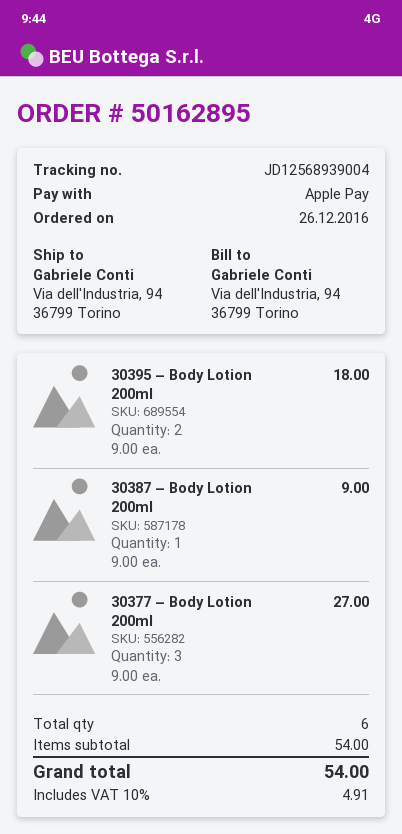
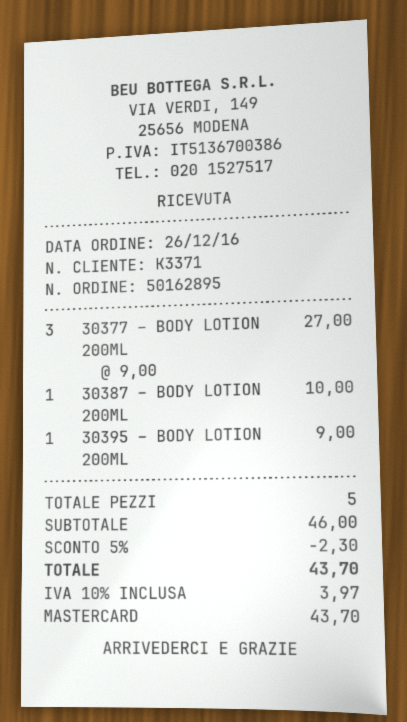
payment method: Apple Pay -> Mastercard
30395 – Body Lotion 200ml: 2 x 9.00 = 18.00 -> 1 x 9.00 = 9.00
30387 – Body Lotion 200ml: 1 x 9.00 = 9.00 -> 1 x 10.00 = 10.00
total quantity: 6 -> 5
subtotal: 54.00 -> 46.00
discount: none -> 5% = 2.30
tax: 10% = 4.91 -> 10% = 3.97
total: 54.00 -> 43.70

